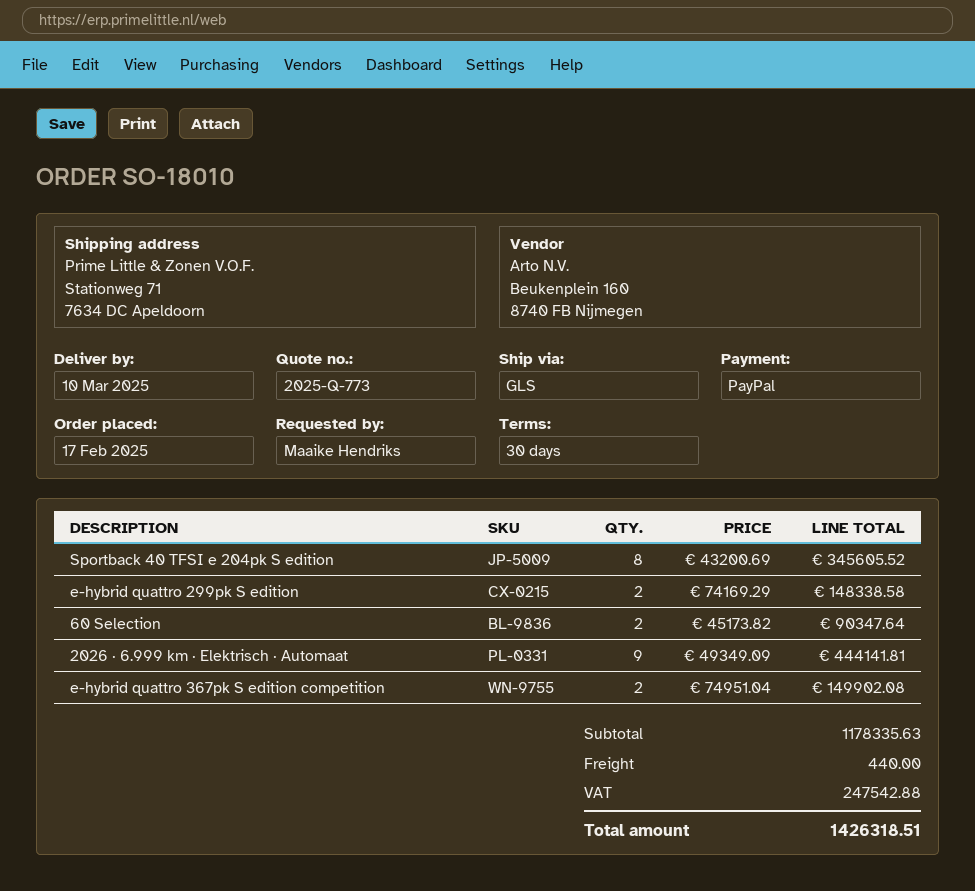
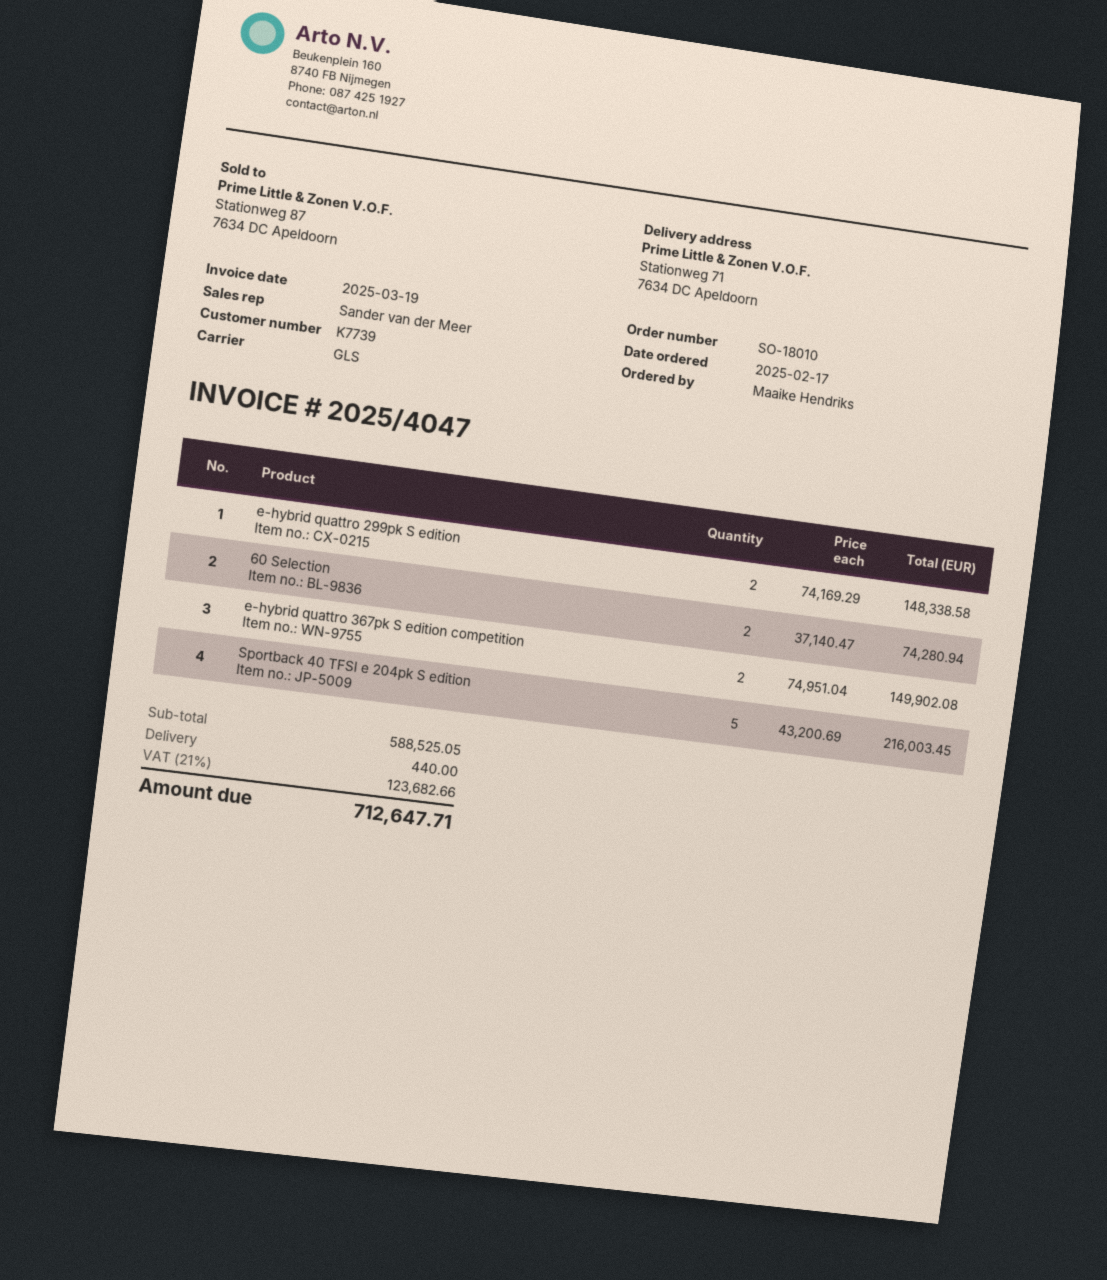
Sportback 40 TFSI e 204pk S edition: 8 x 43200.69 = 345605.52 -> 5 x 43200.69 = 216003.45
60 Selection: 2 x 45173.82 = 90347.64 -> 2 x 37140.47 = 74280.94
2026 · 6.999 km · Elektrisch · Automaat: 9 x 49349.09 = 444141.81 -> none
subtotal: 1178335.63 -> 588525.05
tax: 247542.88 -> 123682.66
total: 1426318.51 -> 712647.71

